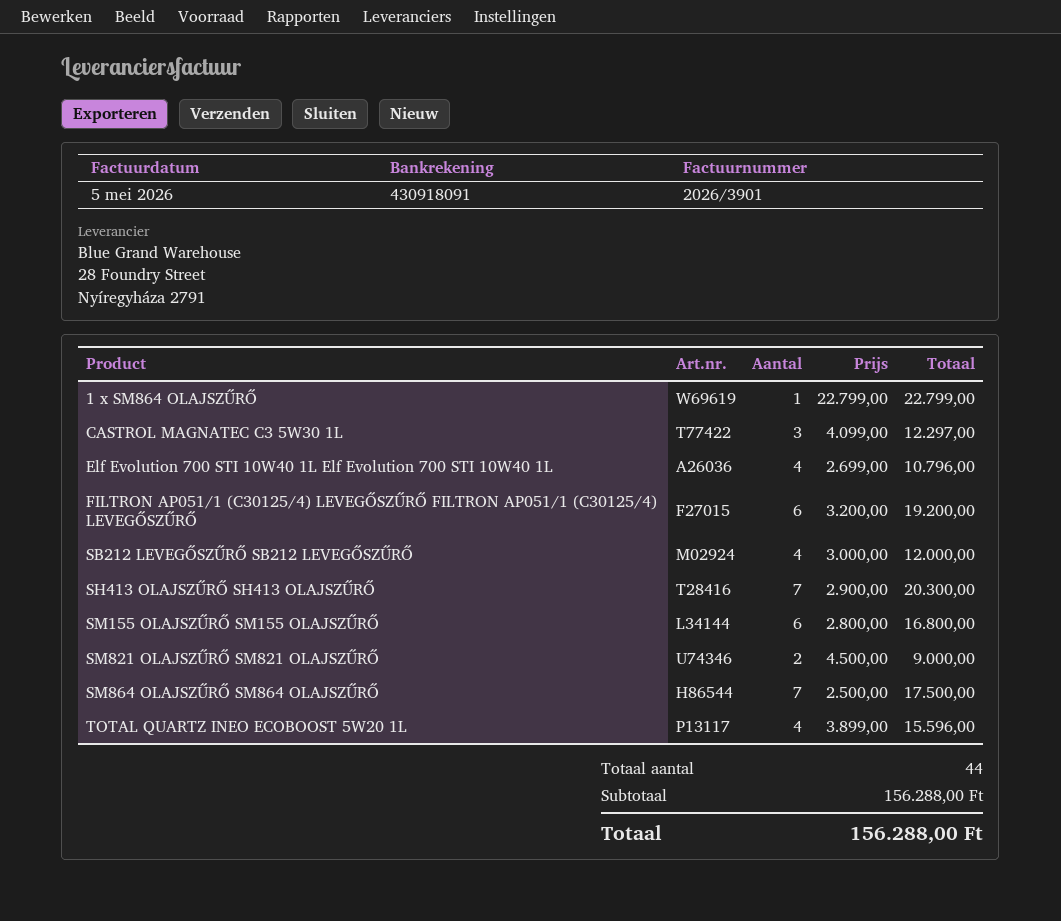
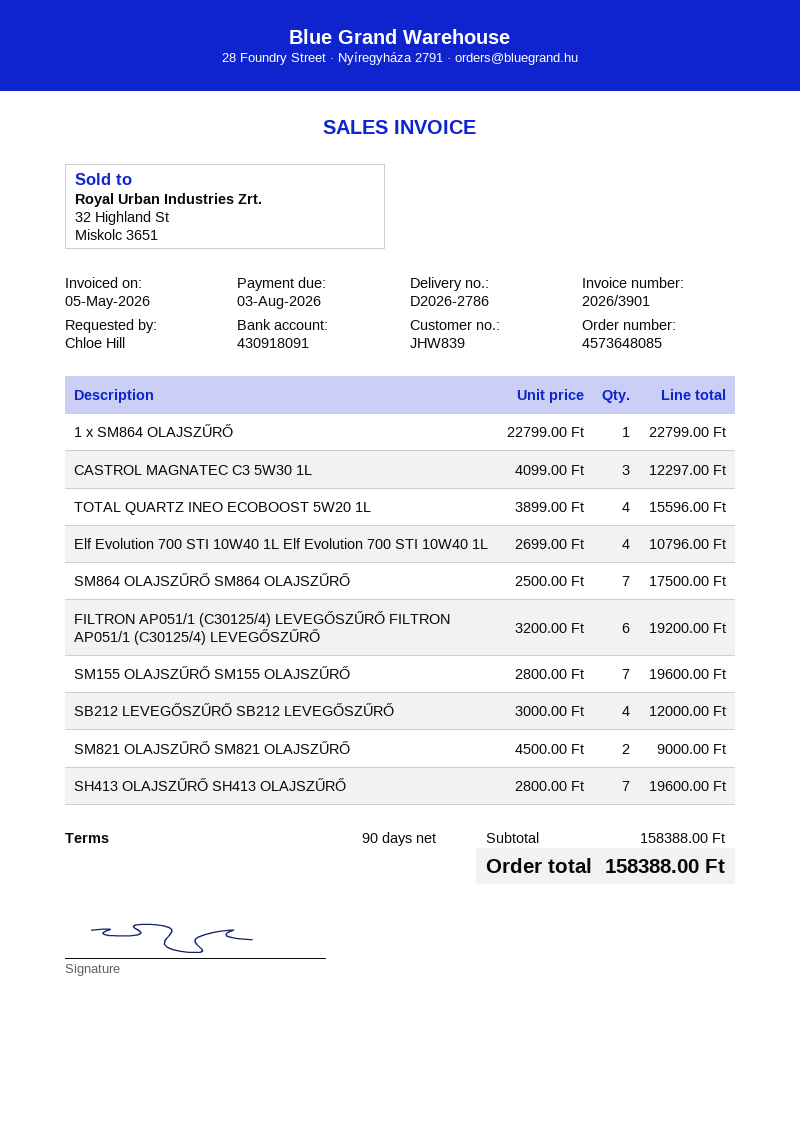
SH413 OLAJSZŰRŐ SH413 OLAJSZŰRŐ: 7 x 2900.00 = 20300.00 -> 7 x 2800.00 = 19600.00
SM155 OLAJSZŰRŐ SM155 OLAJSZŰRŐ: 6 x 2800.00 = 16800.00 -> 7 x 2800.00 = 19600.00
subtotal: 156288.00 -> 158388.00
total: 156288.00 -> 158388.00

